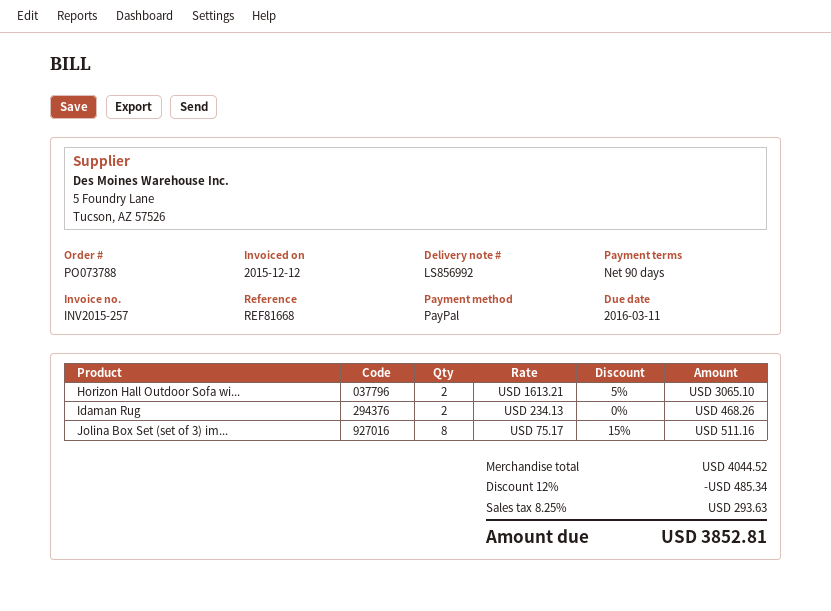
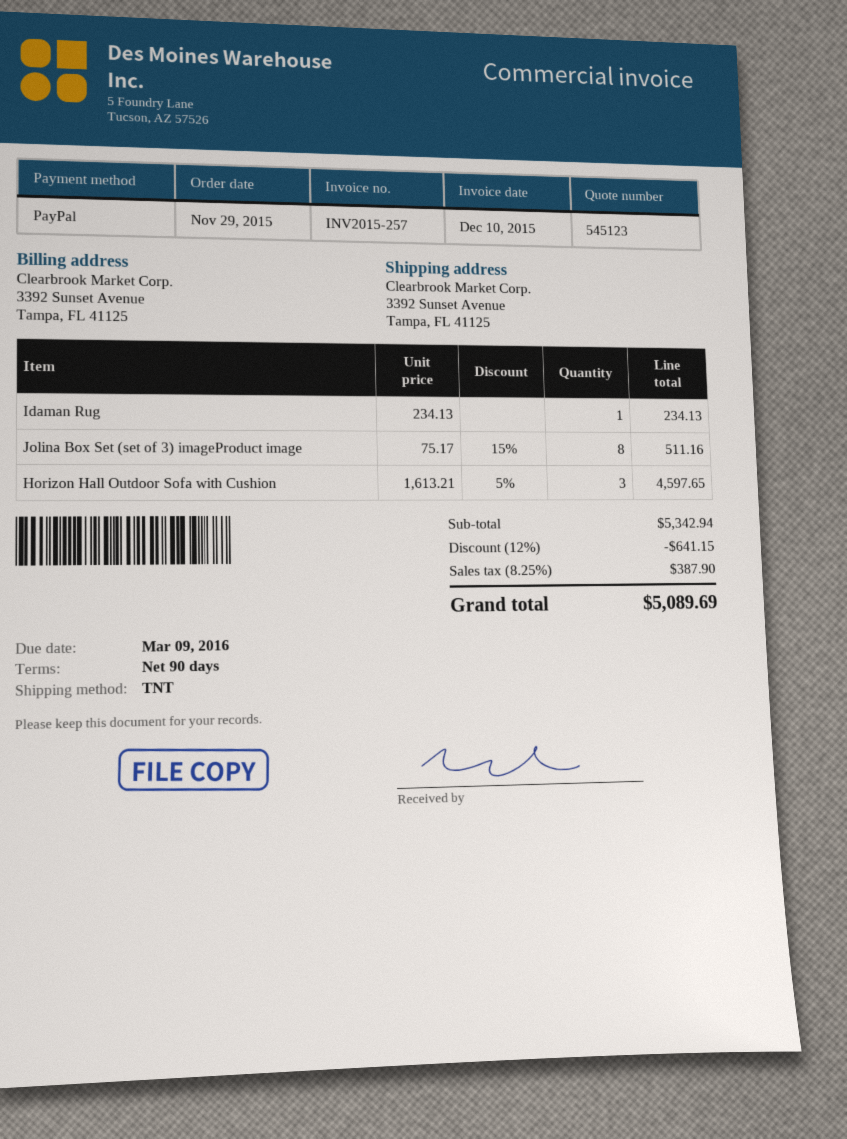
invoice date: 2015-12-12 -> 2015-12-10
due date: 2016-03-11 -> 2016-03-09
Horizon Hall Outdoor Sofa wi...: 2 x 1613.21 - 5% = 3065.10 -> 3 x 1613.21 - 5% = 4597.65
Idaman Rug: 2 x 234.13 = 468.26 -> 1 x 234.13 = 234.13
subtotal: 4044.52 -> 5342.94
discount: 12% = 485.34 -> 12% = 641.15
tax: 8.25% = 293.63 -> 8.25% = 387.90
total: 3852.81 -> 5089.69

